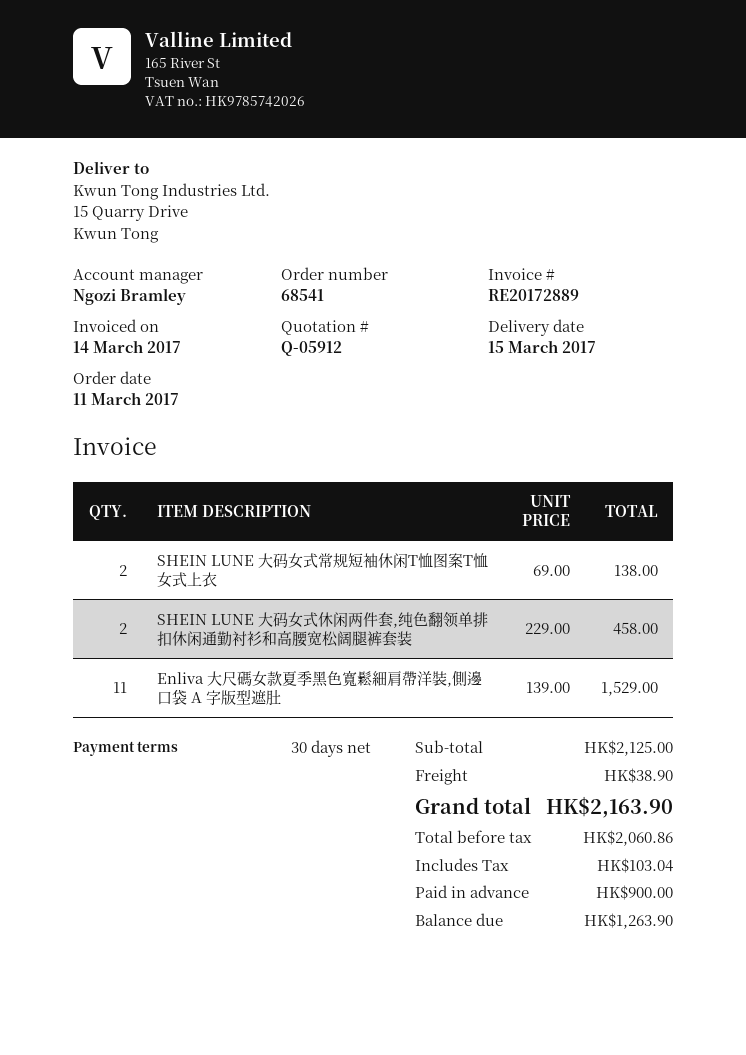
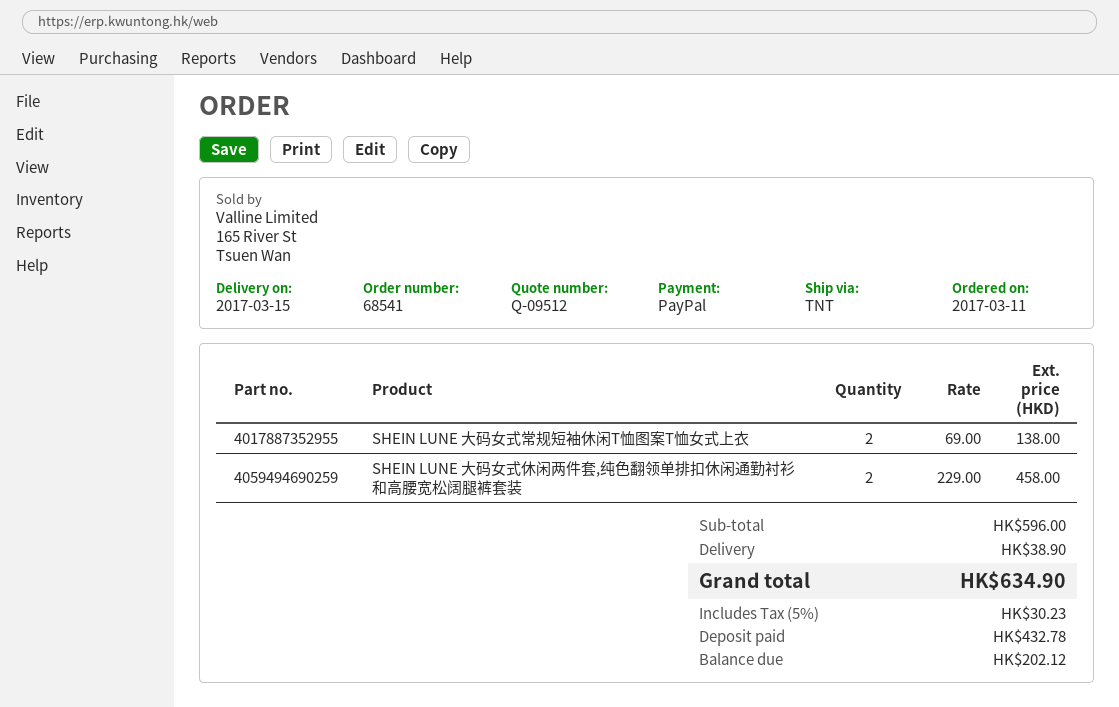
quote number: Q-05912 -> Q-09512
Enliva 大尺碼女款夏季黑色寬鬆細肩帶洋裝,側邊口袋 A 字版型遮肚: 11 x 139.00 = 1529.00 -> none
subtotal: 2125.00 -> 596.00
tax: 103.04 -> 30.23
total: 2163.90 -> 634.90
deposit: 900.00 -> 432.78
balance: 1263.90 -> 202.12

